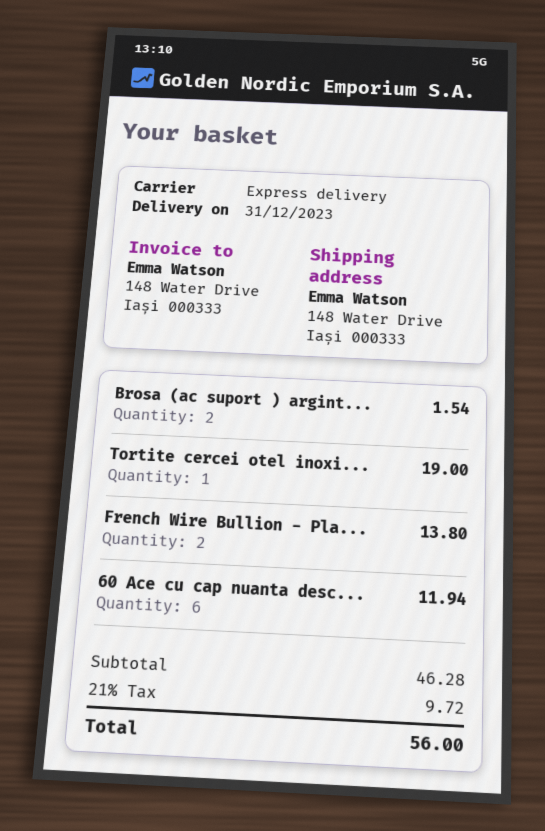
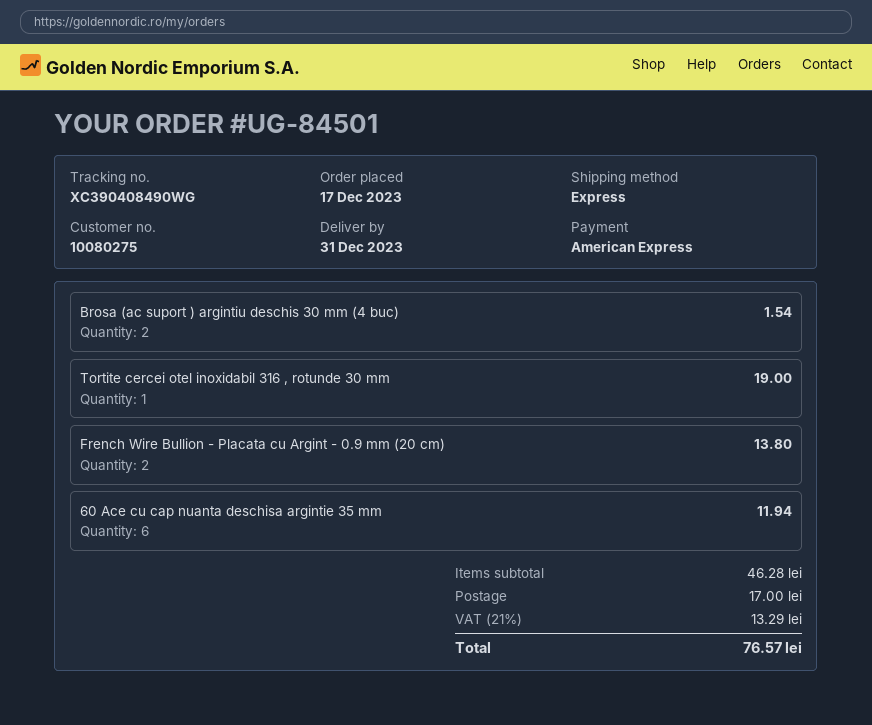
shipping: none -> 17.00
tax: 21% = 9.72 -> 21% = 13.29
total: 56.00 -> 76.57

